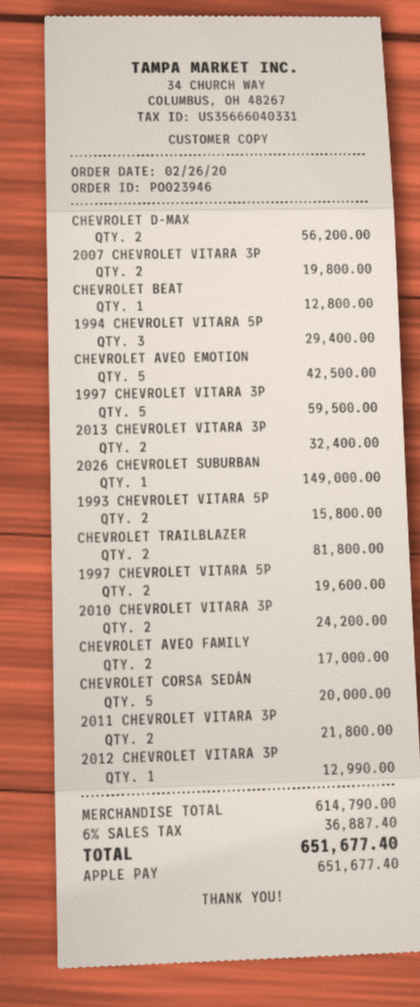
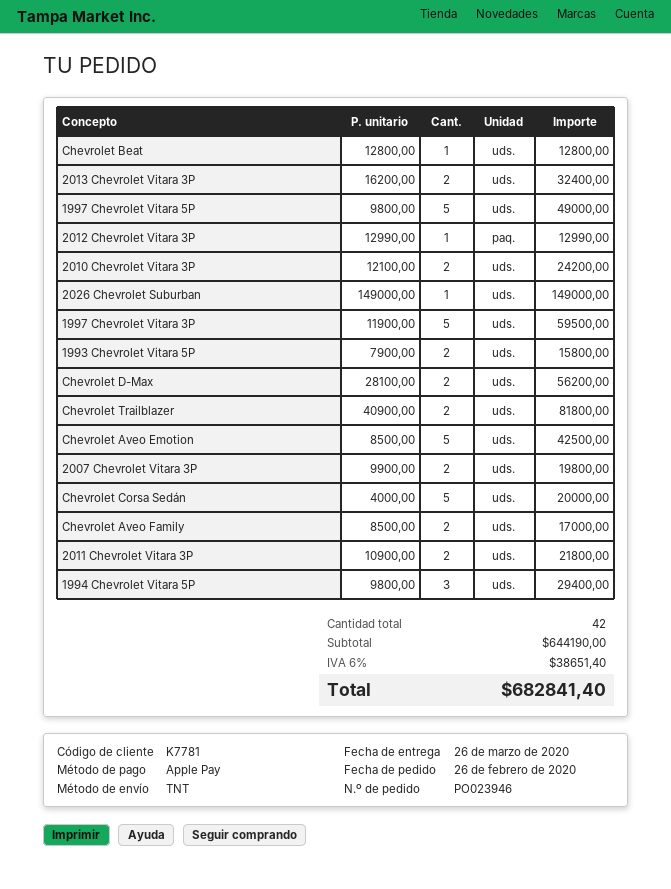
1997 CHEVROLET VITARA 5P: 2 for 19600.00 -> 5 for 49000.00
subtotal: 614790.00 -> 644190.00
tax: 6% = 36887.40 -> 6% = 38651.40
total: 651677.40 -> 682841.40

